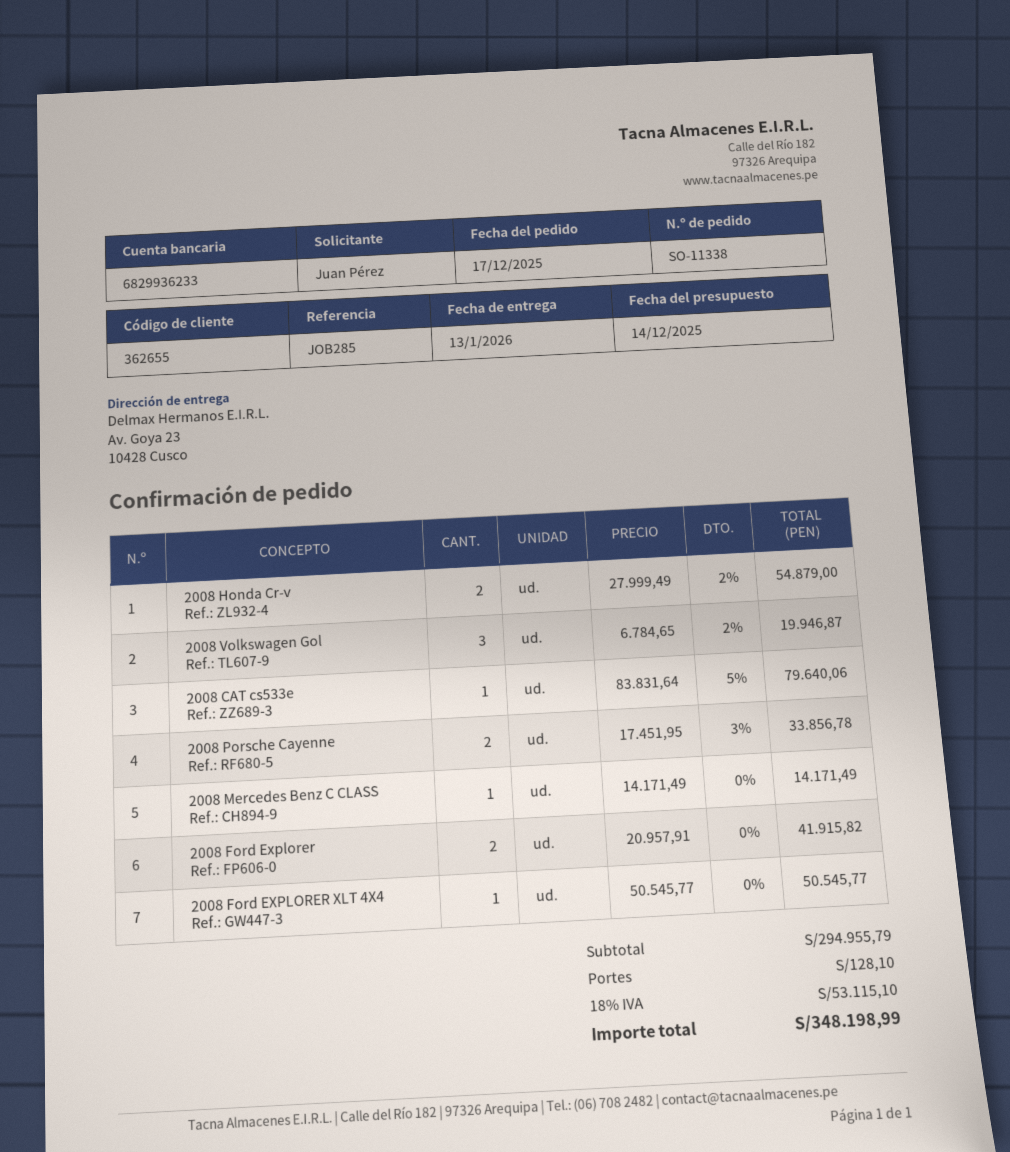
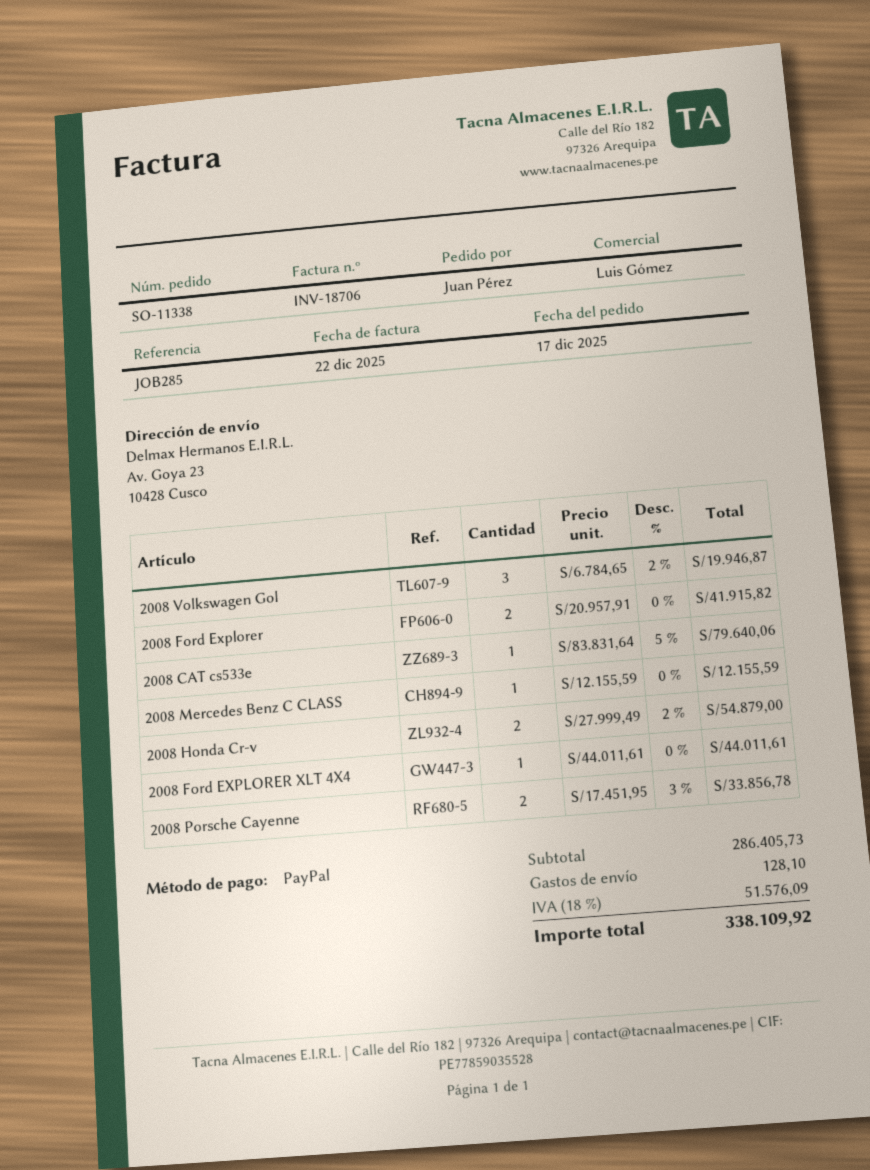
2008 Mercedes Benz C CLASS: 1 x 14171.49 = 14171.49 -> 1 x 12155.59 = 12155.59
2008 Ford EXPLORER XLT 4X4: 1 x 50545.77 = 50545.77 -> 1 x 44011.61 = 44011.61
subtotal: 294955.79 -> 286405.73
tax: 18% = 53115.10 -> 18% = 51576.09
total: 348198.99 -> 338109.92

